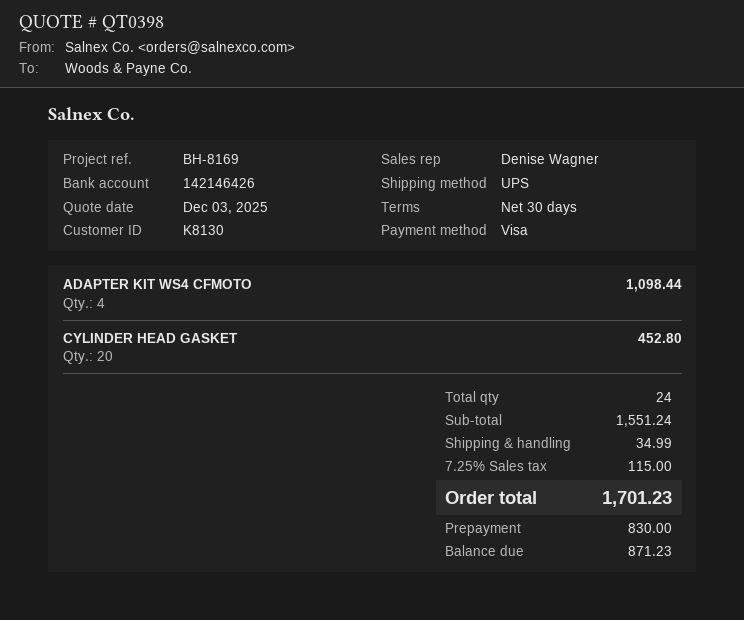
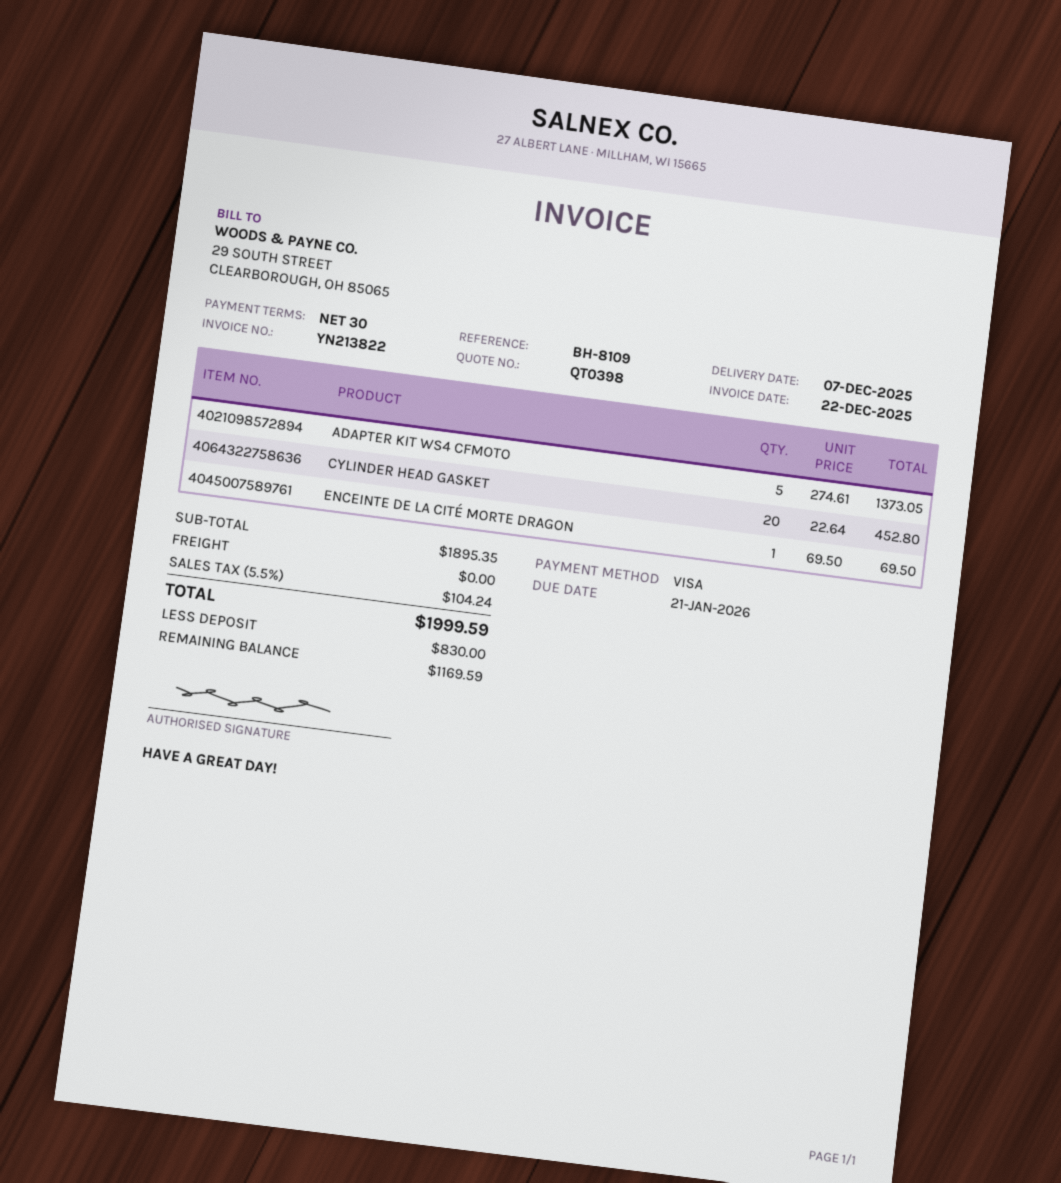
reference: BH-8169 -> BH-8109
ADAPTER KIT WS4 CFMOTO: 4 for 1098.44 -> 5 for 1373.05
ENCEINTE DE LA CITÉ MORTE DRAGON: none -> 1 for 69.50
subtotal: 1551.24 -> 1895.35
shipping: 34.99 -> 0.00
tax: 7.25% = 115.00 -> 5.5% = 104.24
total: 1701.23 -> 1999.59
balance: 871.23 -> 1169.59

